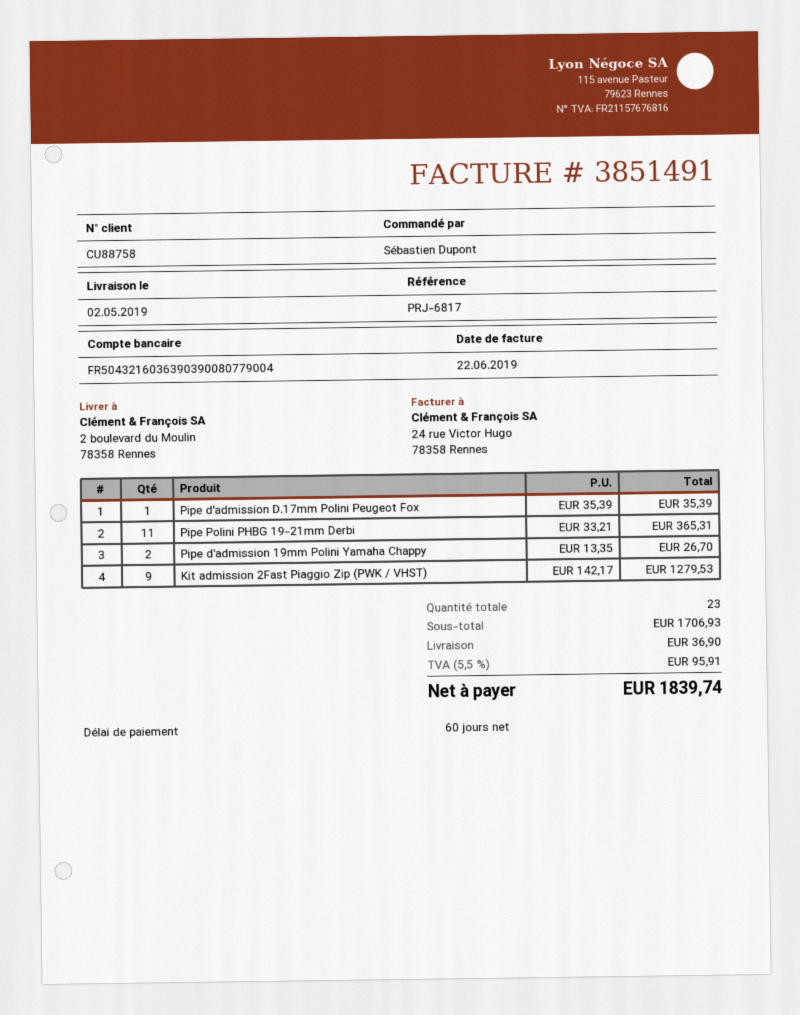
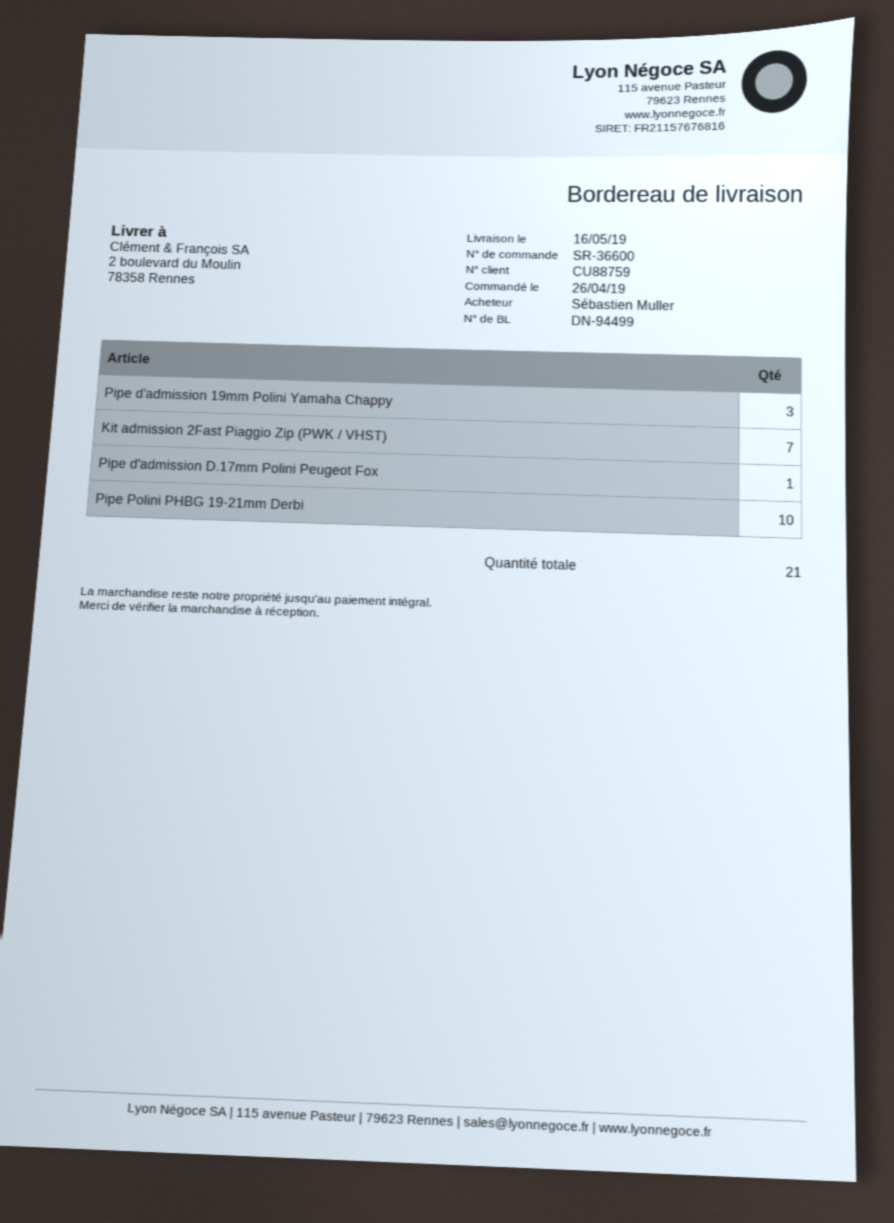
delivery date: 2019-05-02 -> 2019-05-16
customer number: CU88758 -> CU88759
ordered by: Sébastien Dupont -> Sébastien Muller
Pipe Polini PHBG 19-21mm Derbi: 11 -> 10
Pipe d'admission 19mm Polini Yamaha Chappy: 2 -> 3
Kit admission 2Fast Piaggio Zip (PWK / VHST): 9 -> 7
total quantity: 23 -> 21

